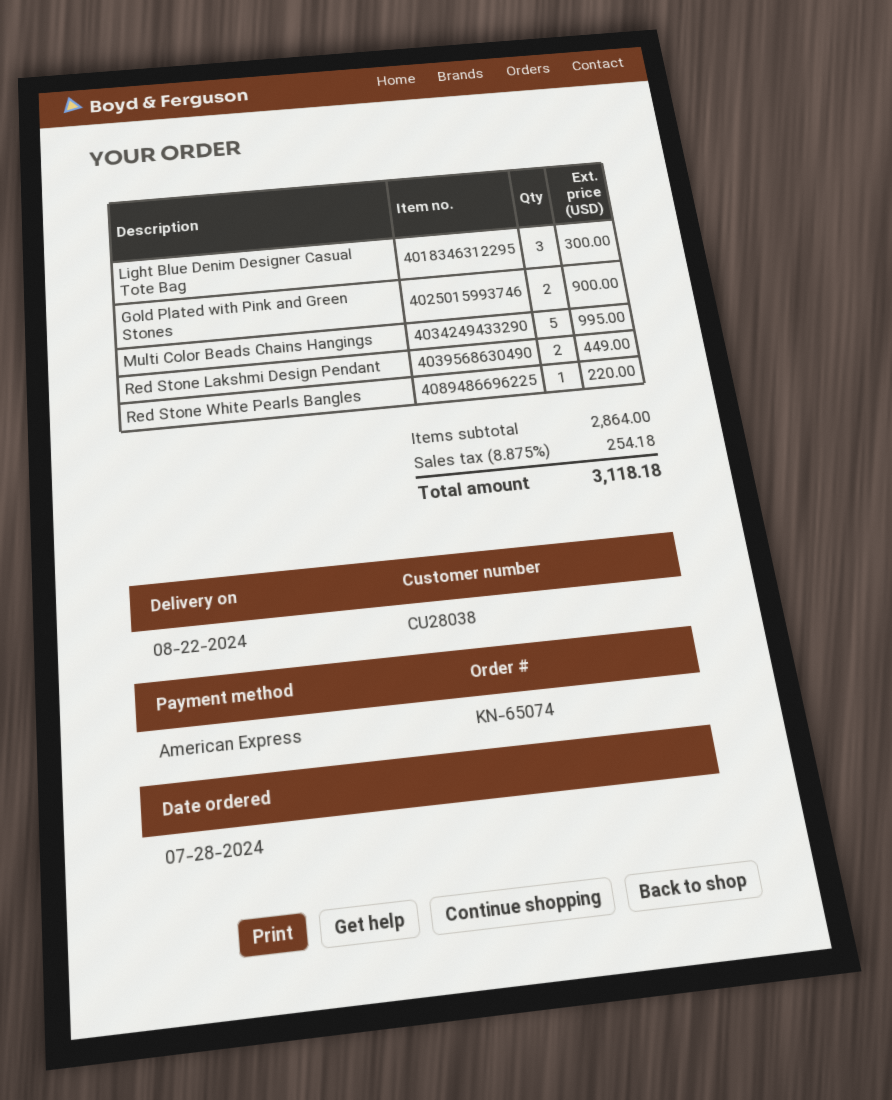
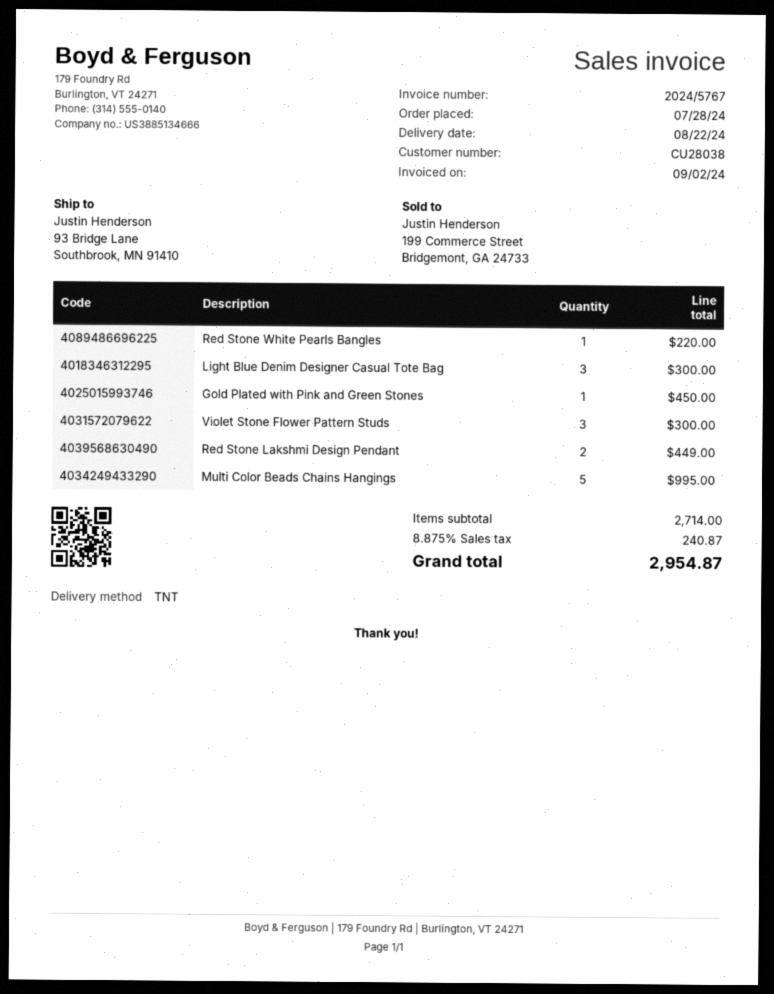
Gold Plated with Pink and Green Stones: 2 for 900.00 -> 1 for 450.00
Violet Stone Flower Pattern Studs: none -> 3 for 300.00
subtotal: 2864.00 -> 2714.00
tax: 8.875% = 254.18 -> 8.875% = 240.87
total: 3118.18 -> 2954.87

